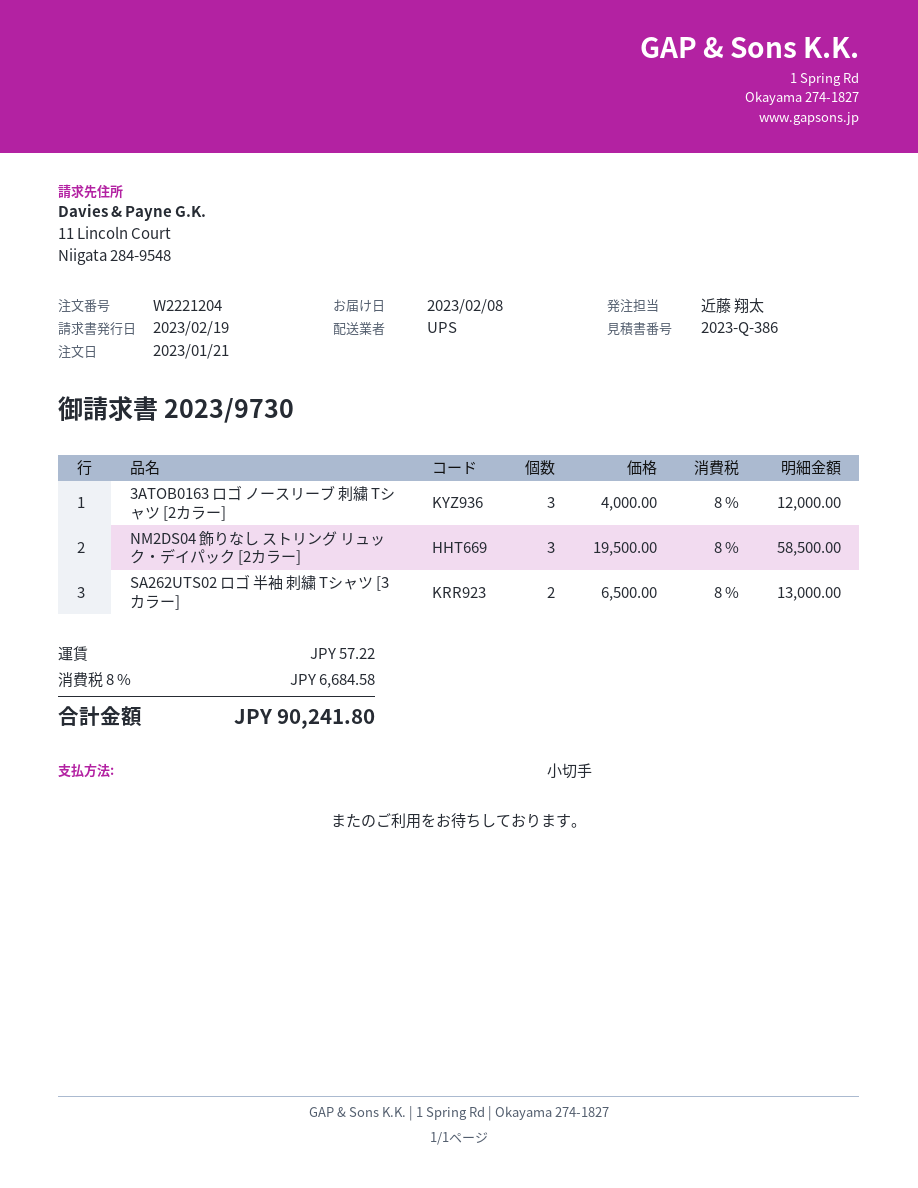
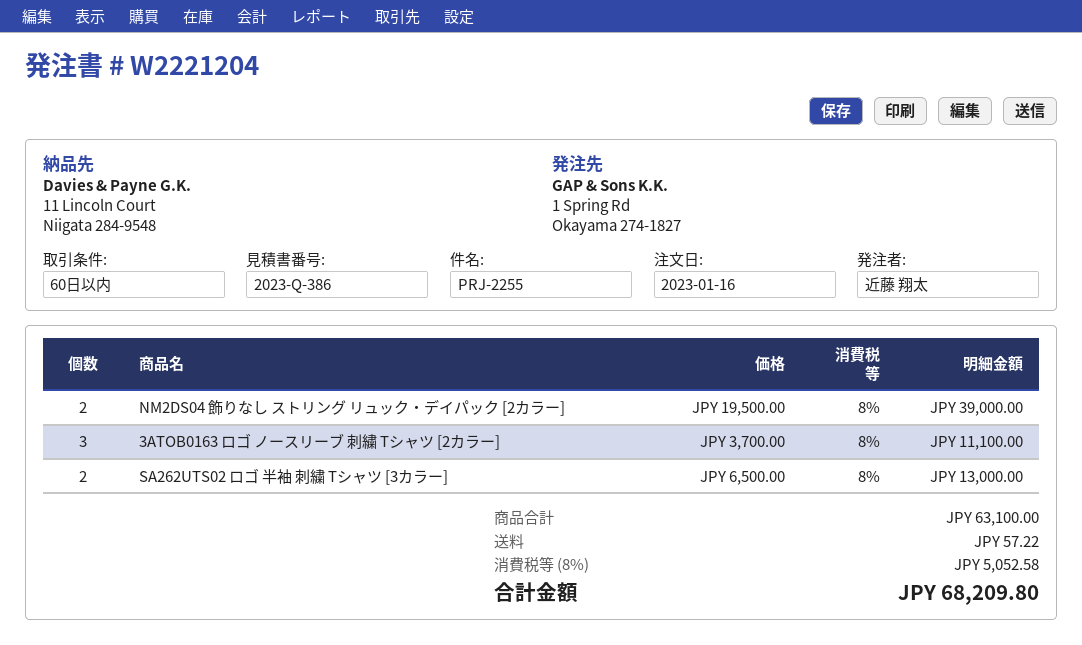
order date: 2023-01-21 -> 2023-01-16
3ATOB0163 ロゴ ノースリーブ 刺繍 Tシャツ [2カラー]: 3 x 4000.00 = 12000.00 -> 3 x 3700.00 = 11100.00
NM2DS04 飾りなし ストリング リュック・デイパック [2カラー]: 3 x 19500.00 = 58500.00 -> 2 x 19500.00 = 39000.00
tax: 8% = 6684.58 -> 8% = 5052.58
total: 90241.80 -> 68209.80

